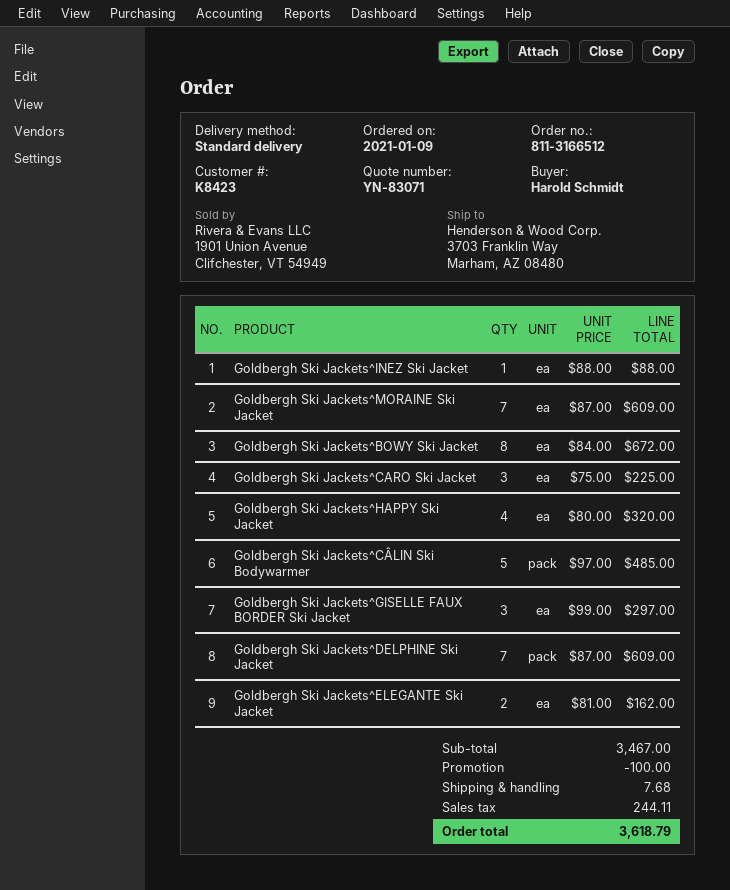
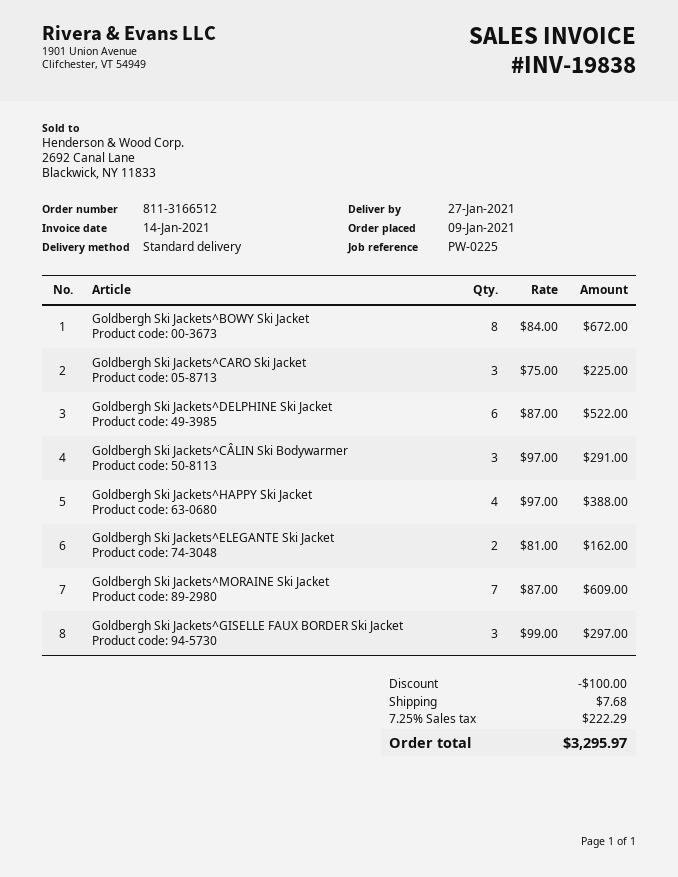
Goldbergh Ski Jackets^INEZ Ski Jacket: 1 x 88.00 = 88.00 -> none
Goldbergh Ski Jackets^HAPPY Ski Jacket: 4 x 80.00 = 320.00 -> 4 x 97.00 = 388.00
Goldbergh Ski Jackets^CÂLIN Ski Bodywarmer: 5 x 97.00 = 485.00 -> 3 x 97.00 = 291.00
Goldbergh Ski Jackets^DELPHINE Ski Jacket: 7 x 87.00 = 609.00 -> 6 x 87.00 = 522.00
tax: 244.11 -> 222.29
total: 3618.79 -> 3295.97

